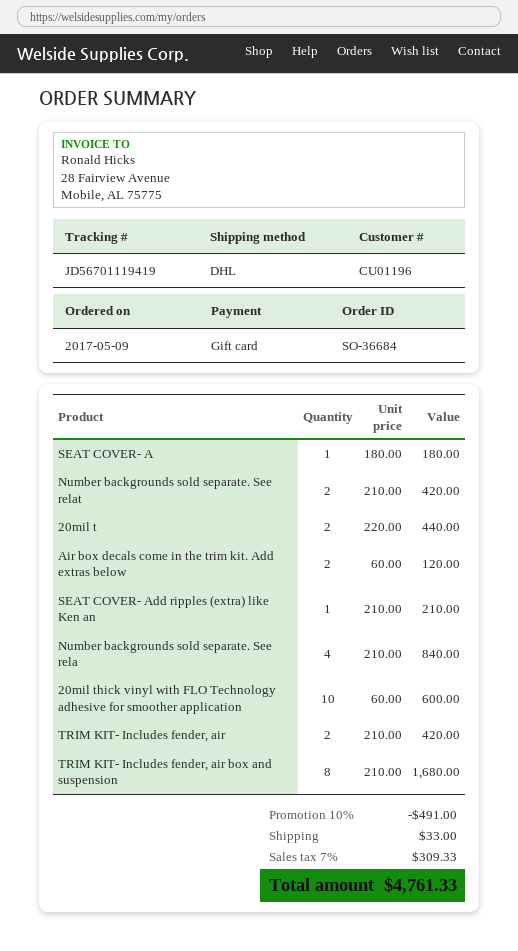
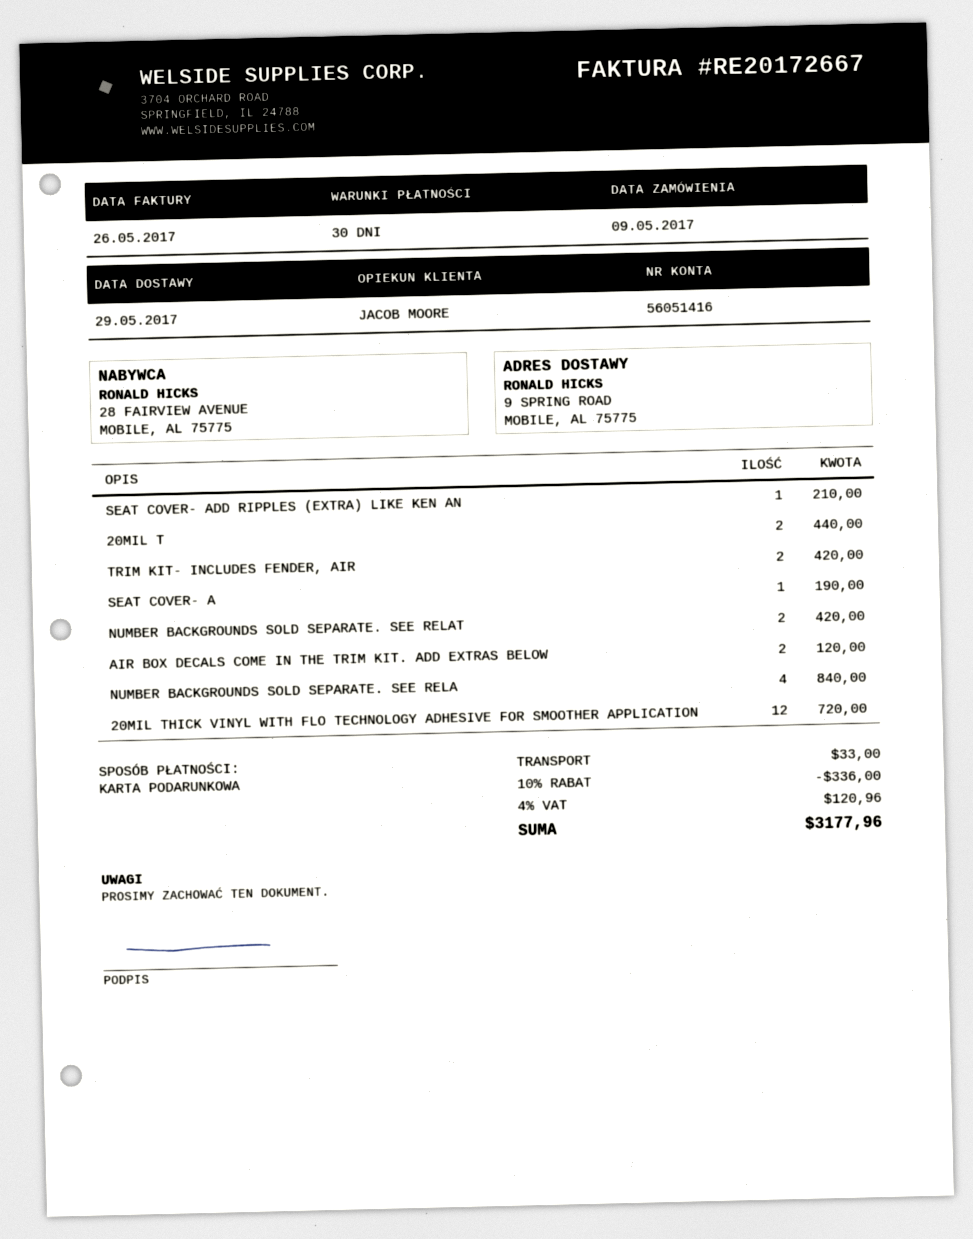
SEAT COVER- A: 1 for 180.00 -> 1 for 190.00
20mil thick vinyl with FLO Technology adhesive for smoother application: 10 for 600.00 -> 12 for 720.00
TRIM KIT- Includes fender, air box and suspension: 8 for 1680.00 -> none
discount: 10% = 491.00 -> 10% = 336.00
tax: 7% = 309.33 -> 4% = 120.96
total: 4761.33 -> 3177.96

